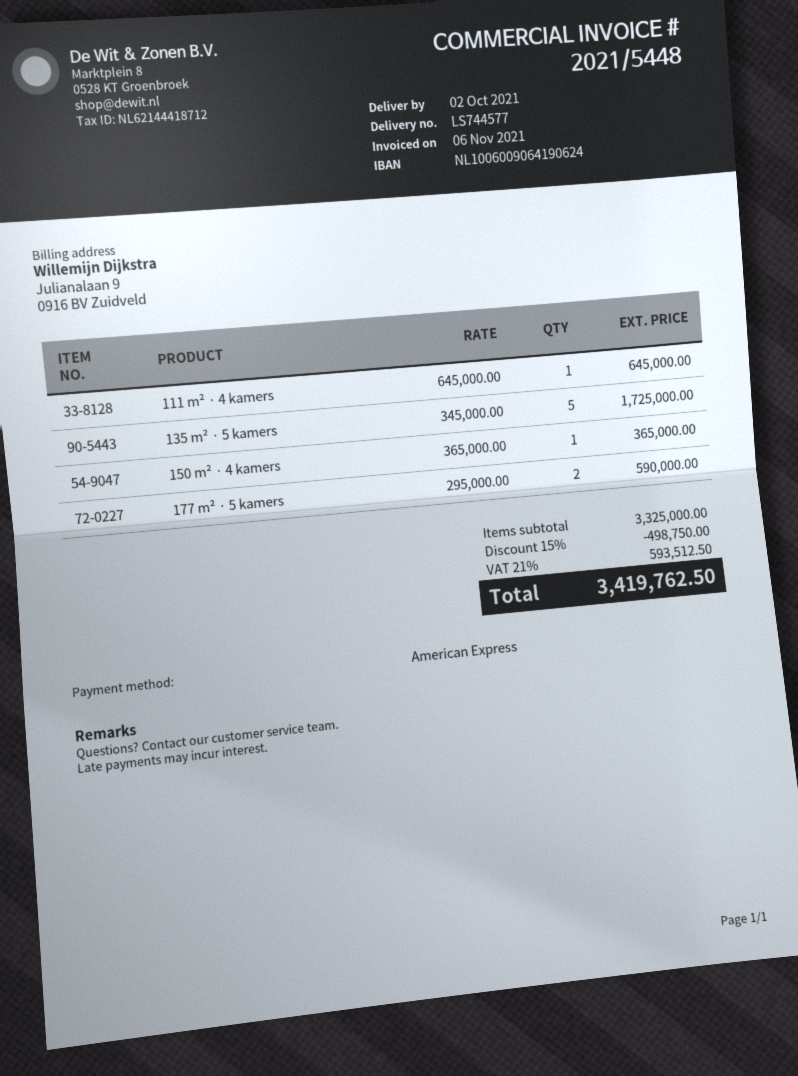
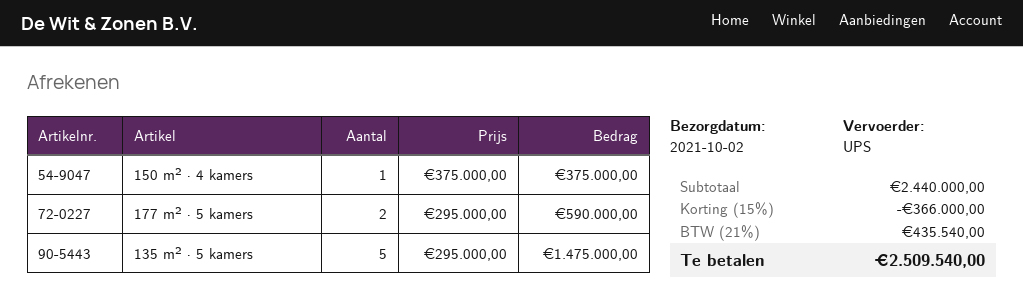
111 m² · 4 kamers: 1 x 645000.00 = 645000.00 -> none
135 m² · 5 kamers: 5 x 345000.00 = 1725000.00 -> 5 x 295000.00 = 1475000.00
150 m² · 4 kamers: 1 x 365000.00 = 365000.00 -> 1 x 375000.00 = 375000.00
subtotal: 3325000.00 -> 2440000.00
discount: 15% = 498750.00 -> 15% = 366000.00
tax: 21% = 593512.50 -> 21% = 435540.00
total: 3419762.50 -> 2509540.00

